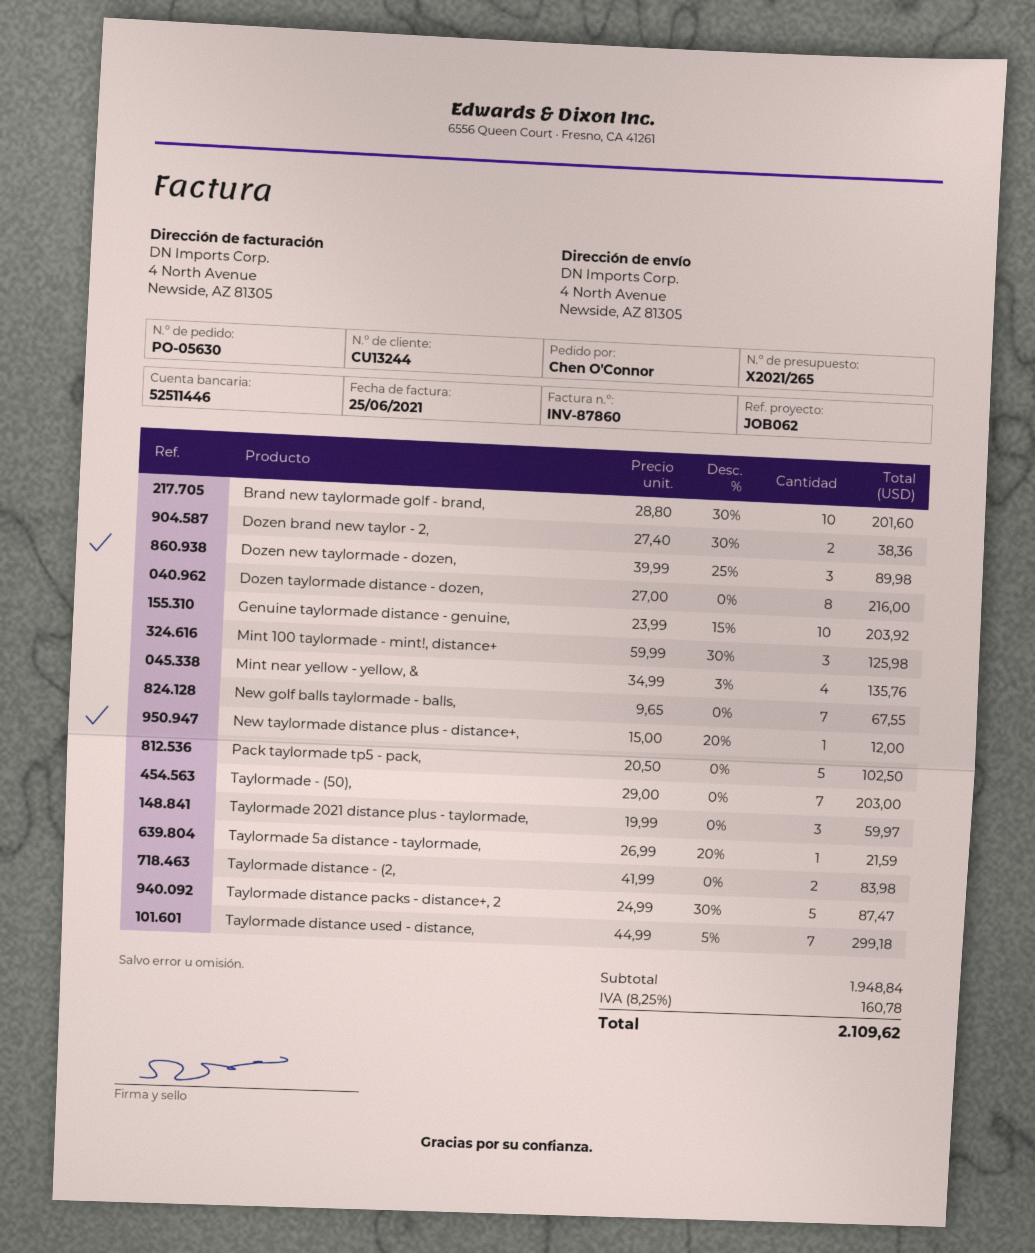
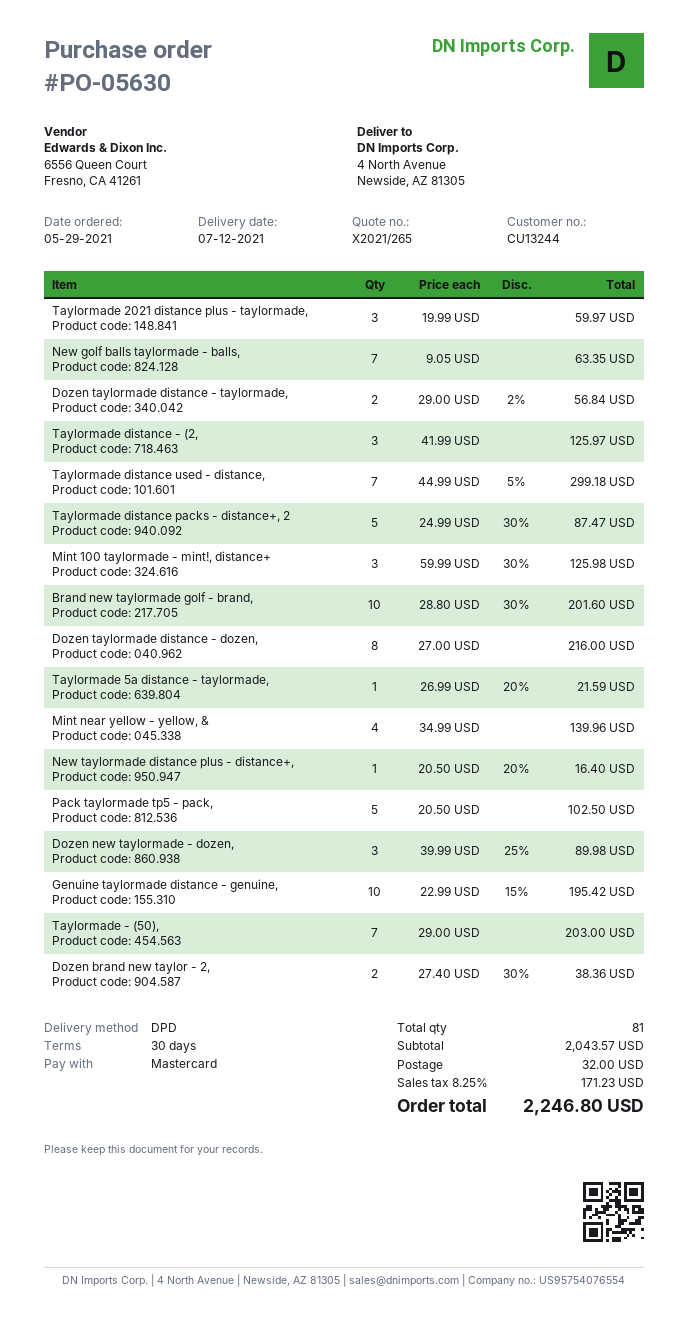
Genuine taylormade distance - genuine,: 10 x 23.99 - 15% = 203.92 -> 10 x 22.99 - 15% = 195.42
Mint near yellow - yellow, &: 4 x 34.99 - 3% = 135.76 -> 4 x 34.99 = 139.96
New golf balls taylormade - balls,: 7 x 9.65 = 67.55 -> 7 x 9.05 = 63.35
New taylormade distance plus - distance+,: 1 x 15.00 - 20% = 12.00 -> 1 x 20.50 - 20% = 16.40
Taylormade distance - (2,: 2 x 41.99 = 83.98 -> 3 x 41.99 = 125.97
Dozen taylormade distance - taylormade,: none -> 2 x 29.00 - 2% = 56.84
subtotal: 1948.84 -> 2043.57
shipping: none -> 32.00
tax: 8.25% = 160.78 -> 8.25% = 171.23
total: 2109.62 -> 2246.80

